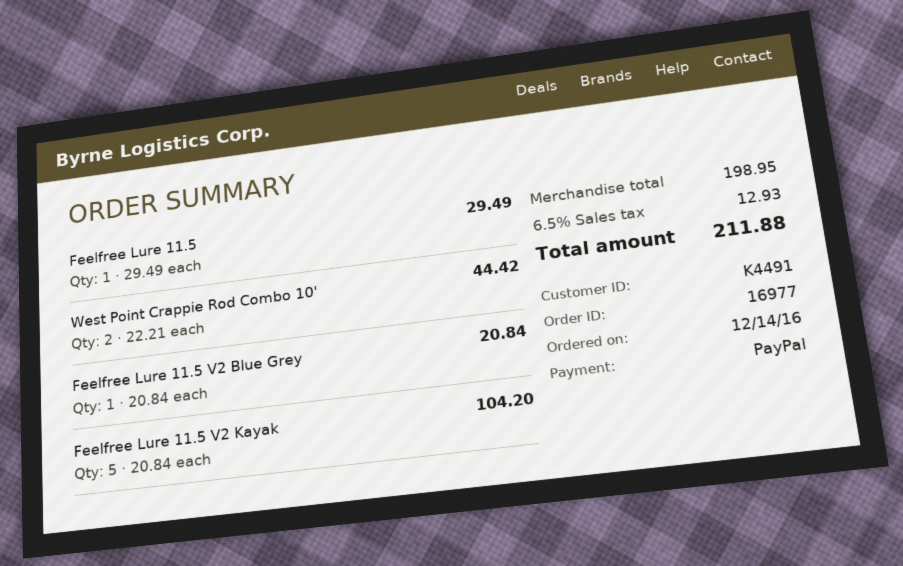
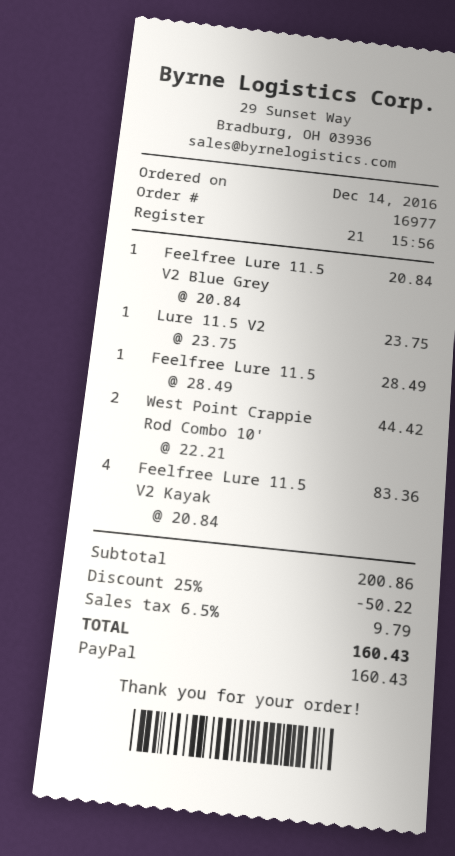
Feelfree Lure 11.5: 1 x 29.49 = 29.49 -> 1 x 28.49 = 28.49
Feelfree Lure 11.5 V2 Kayak: 5 x 20.84 = 104.20 -> 4 x 20.84 = 83.36
Lure 11.5 V2: none -> 1 x 23.75 = 23.75
subtotal: 198.95 -> 200.86
discount: none -> 25% = 50.22
tax: 6.5% = 12.93 -> 6.5% = 9.79
total: 211.88 -> 160.43

